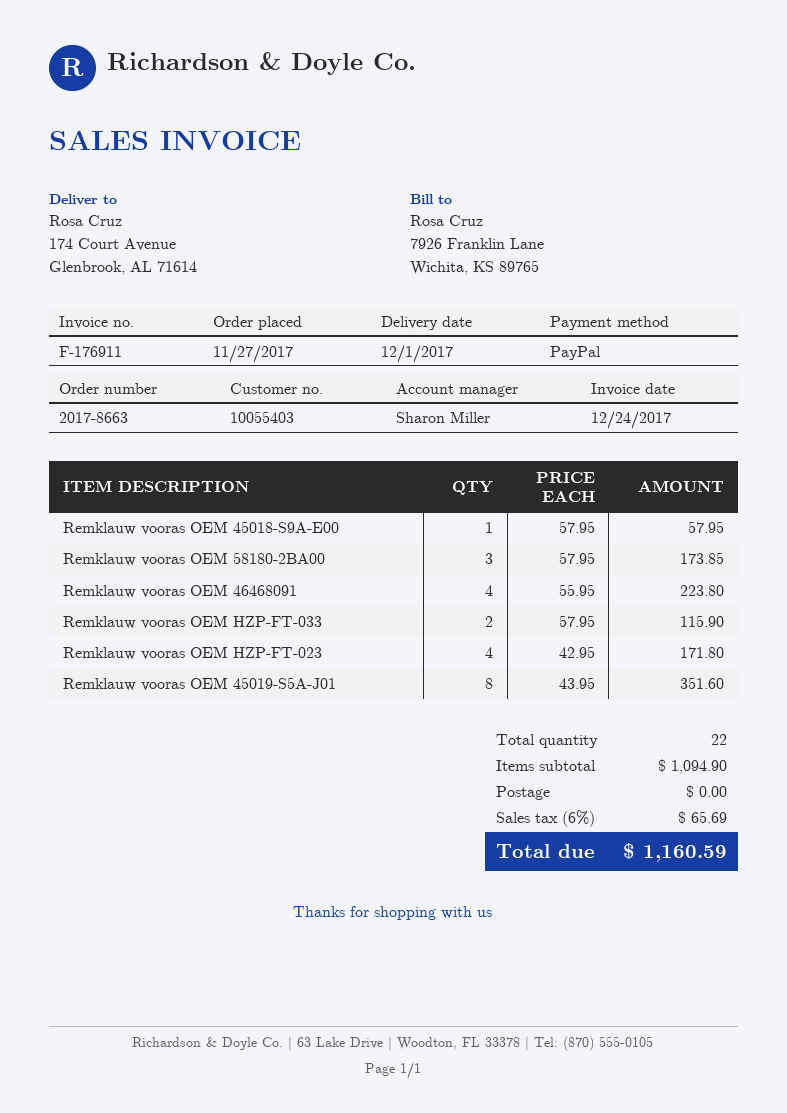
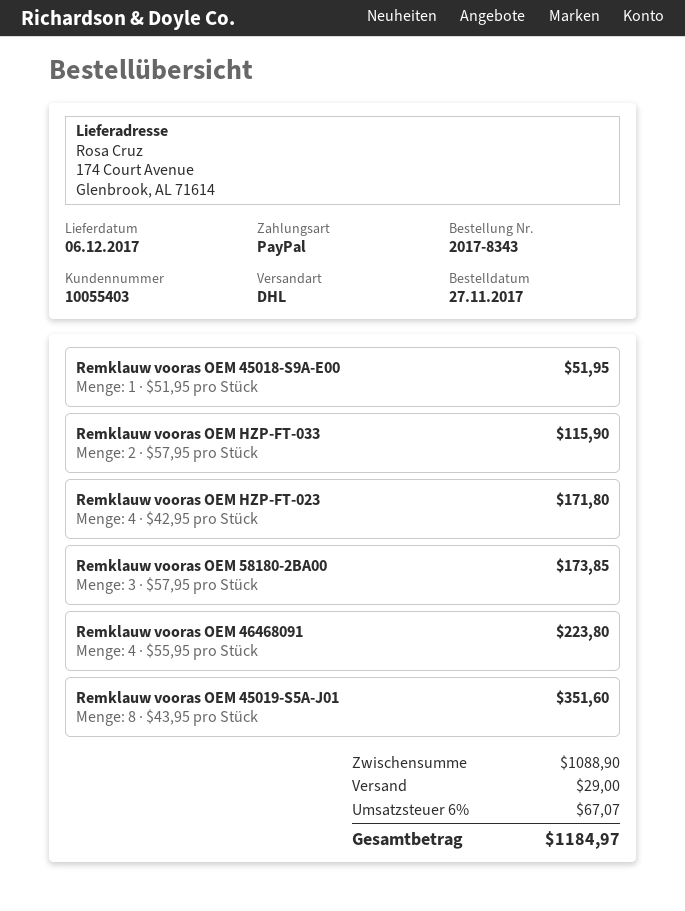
order number: 2017-8663 -> 2017-8343
delivery date: 2017-12-01 -> 2017-12-06
Remklauw vooras OEM 45018-S9A-E00: 1 x 57.95 = 57.95 -> 1 x 51.95 = 51.95
subtotal: 1094.90 -> 1088.90
shipping: 0.00 -> 29.00
tax: 6% = 65.69 -> 6% = 67.07
total: 1160.59 -> 1184.97

